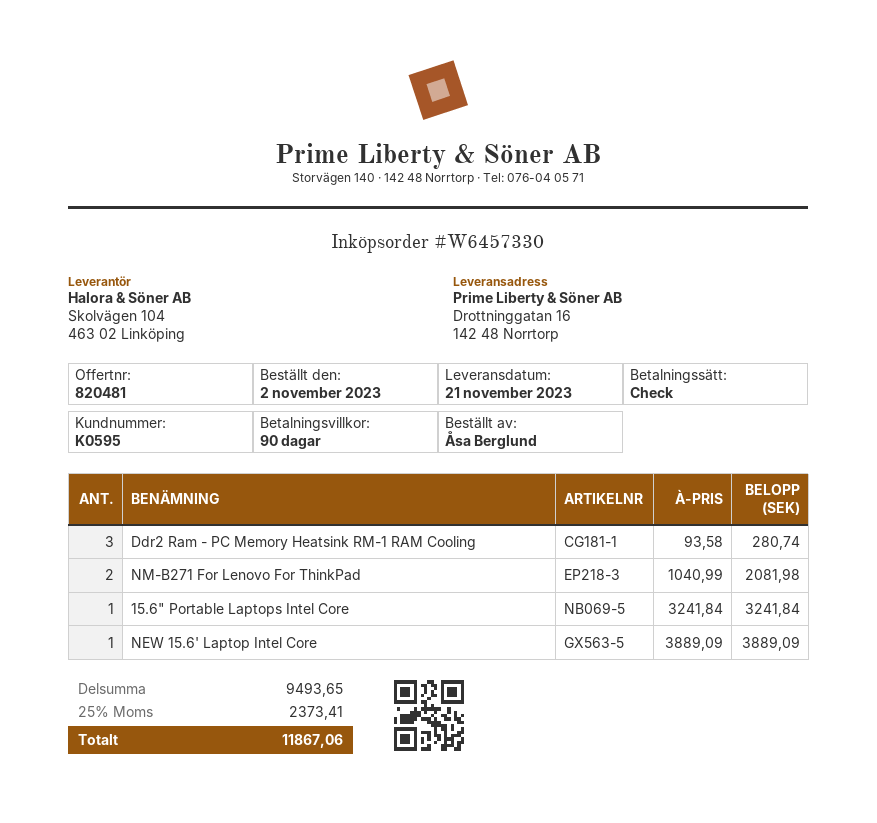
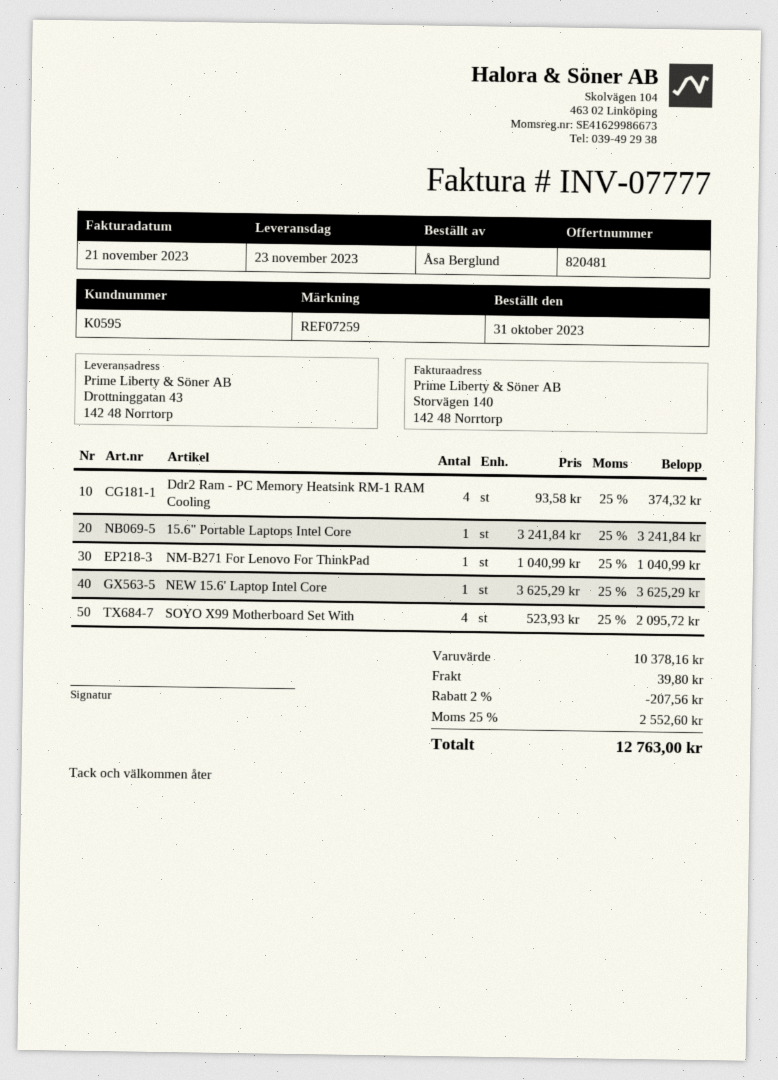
order date: 2023-11-02 -> 2023-10-31
delivery date: 2023-11-21 -> 2023-11-23
ship to: Drottninggatan 16, 142 48 Norrtorp -> Drottninggatan 43, 142 48 Norrtorp
Ddr2 Ram - PC Memory Heatsink RM-1 RAM Cooling: 3 x 93.58 = 280.74 -> 4 x 93.58 = 374.32
NM-B271 For Lenovo For ThinkPad: 2 x 1040.99 = 2081.98 -> 1 x 1040.99 = 1040.99
NEW 15.6' Laptop Intel Core: 1 x 3889.09 = 3889.09 -> 1 x 3625.29 = 3625.29
SOYO X99 Motherboard Set With: none -> 4 x 523.93 = 2095.72
subtotal: 9493.65 -> 10378.16
discount: none -> 2% = 207.56
shipping: none -> 39.80
tax: 25% = 2373.41 -> 25% = 2552.60
total: 11867.06 -> 12763.00

